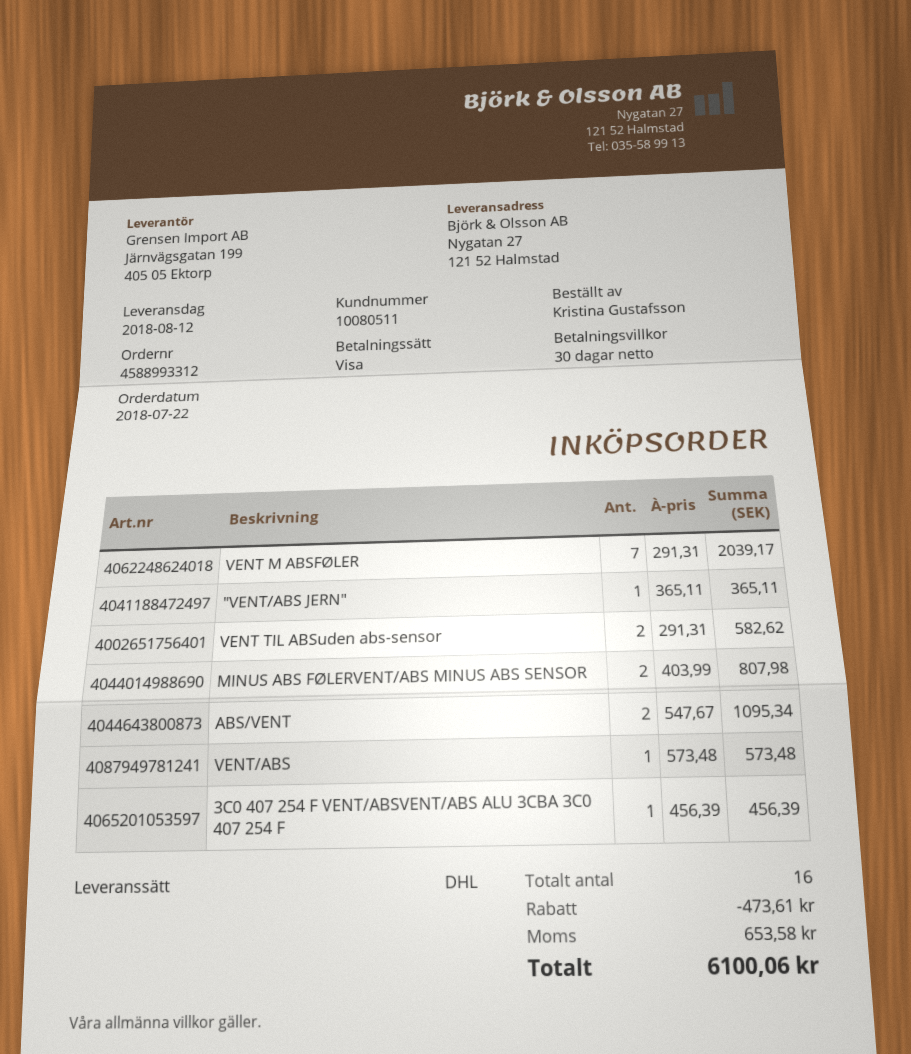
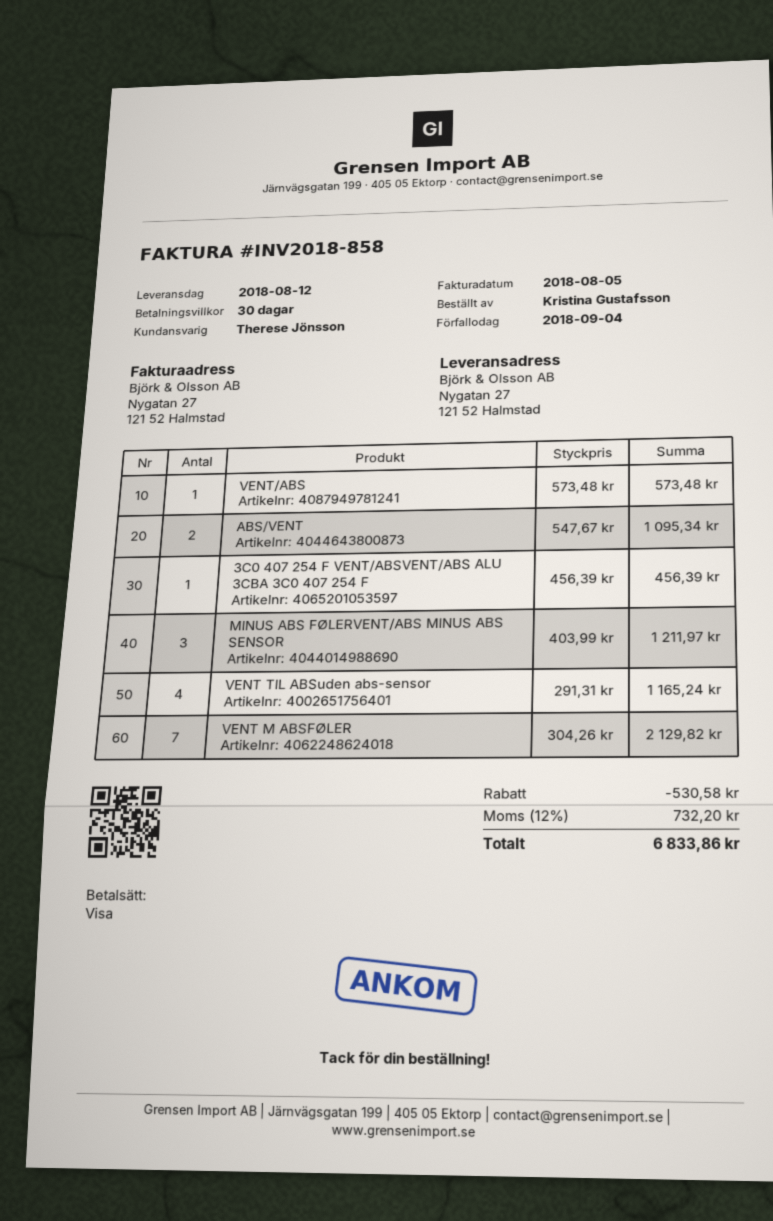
VENT M ABSFØLER: 7 x 291.31 = 2039.17 -> 7 x 304.26 = 2129.82
"VENT/ABS JERN": 1 x 365.11 = 365.11 -> none
VENT TIL ABSuden abs-sensor: 2 x 291.31 = 582.62 -> 4 x 291.31 = 1165.24
MINUS ABS FØLERVENT/ABS MINUS ABS SENSOR: 2 x 403.99 = 807.98 -> 3 x 403.99 = 1211.97
discount: 473.61 -> 530.58
tax: 653.58 -> 732.20
total: 6100.06 -> 6833.86

